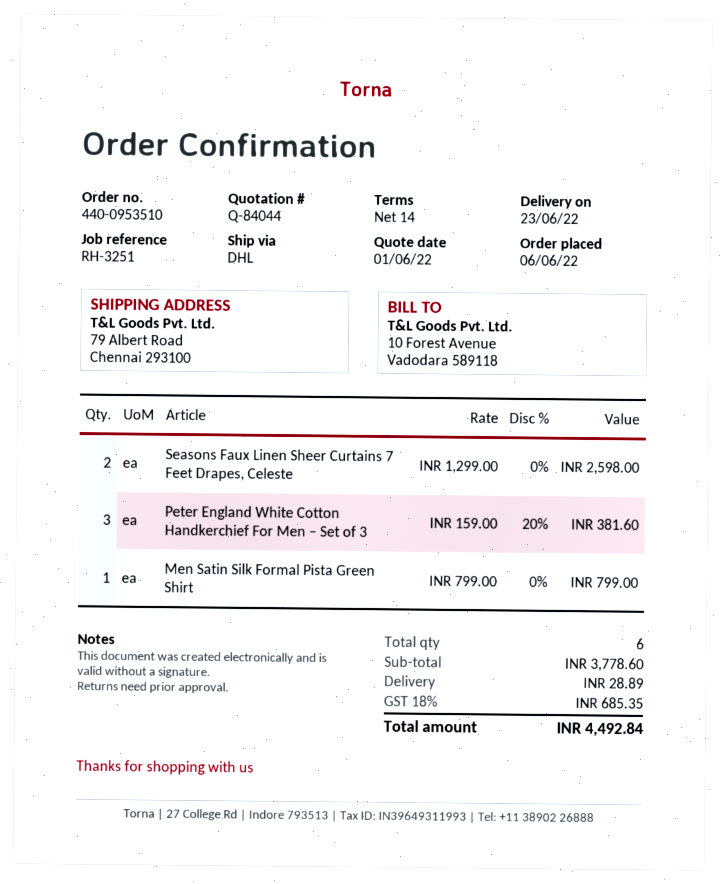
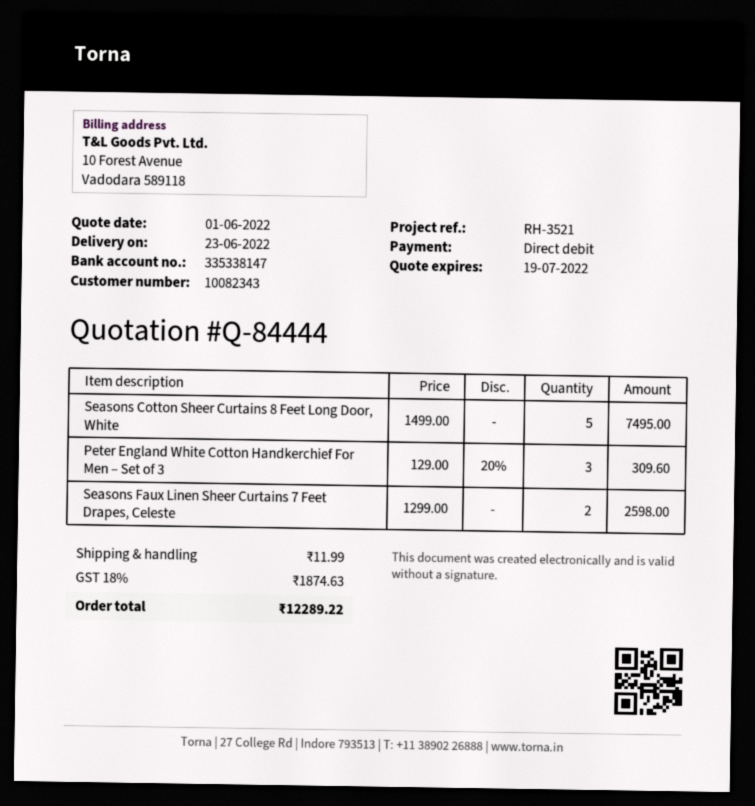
quote number: Q-84044 -> Q-84444
reference: RH-3251 -> RH-3521
Peter England White Cotton Handkerchief For Men – Set of 3: 3 x 159.00 - 20% = 381.60 -> 3 x 129.00 - 20% = 309.60
Men Satin Silk Formal Pista Green Shirt: 1 x 799.00 = 799.00 -> none
Seasons Cotton Sheer Curtains 8 Feet Long Door, White: none -> 5 x 1499.00 = 7495.00
shipping: 28.89 -> 11.99
tax: 18% = 685.35 -> 18% = 1874.63
total: 4492.84 -> 12289.22

